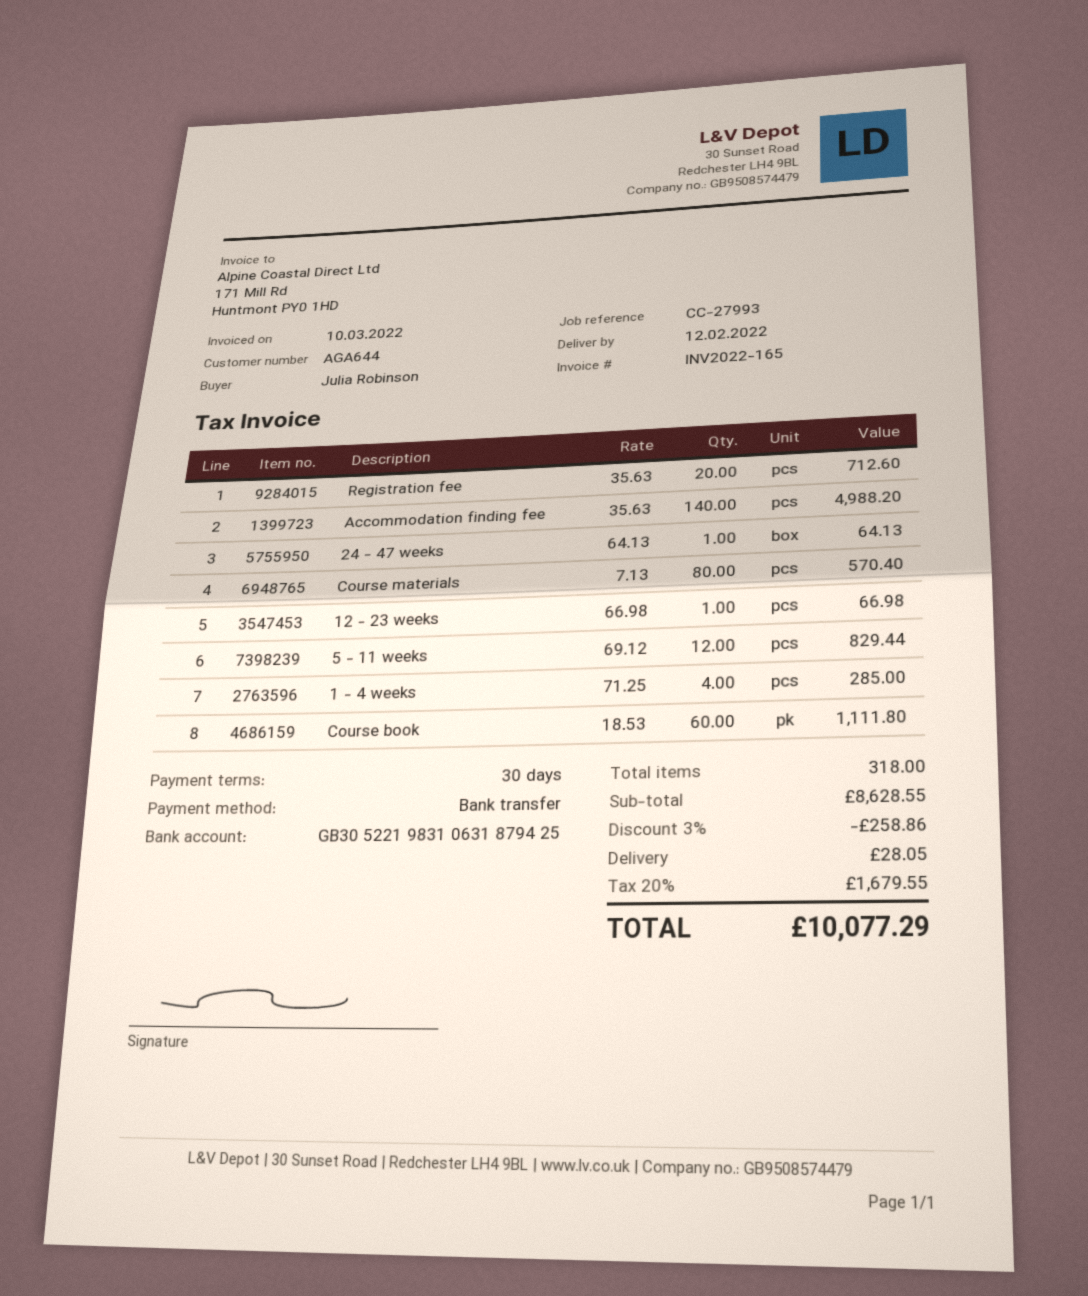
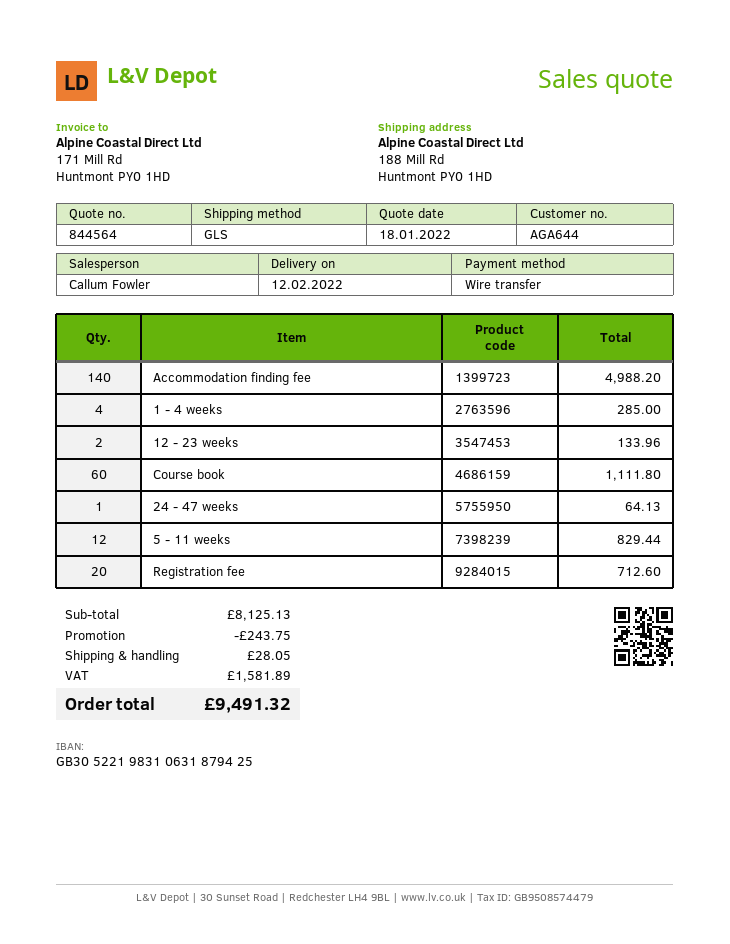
Course materials: 80 for 570.40 -> none
12 - 23 weeks: 1 for 66.98 -> 2 for 133.96
subtotal: 8628.55 -> 8125.13
discount: 258.86 -> 243.75
tax: 1679.55 -> 1581.89
total: 10077.29 -> 9491.32

